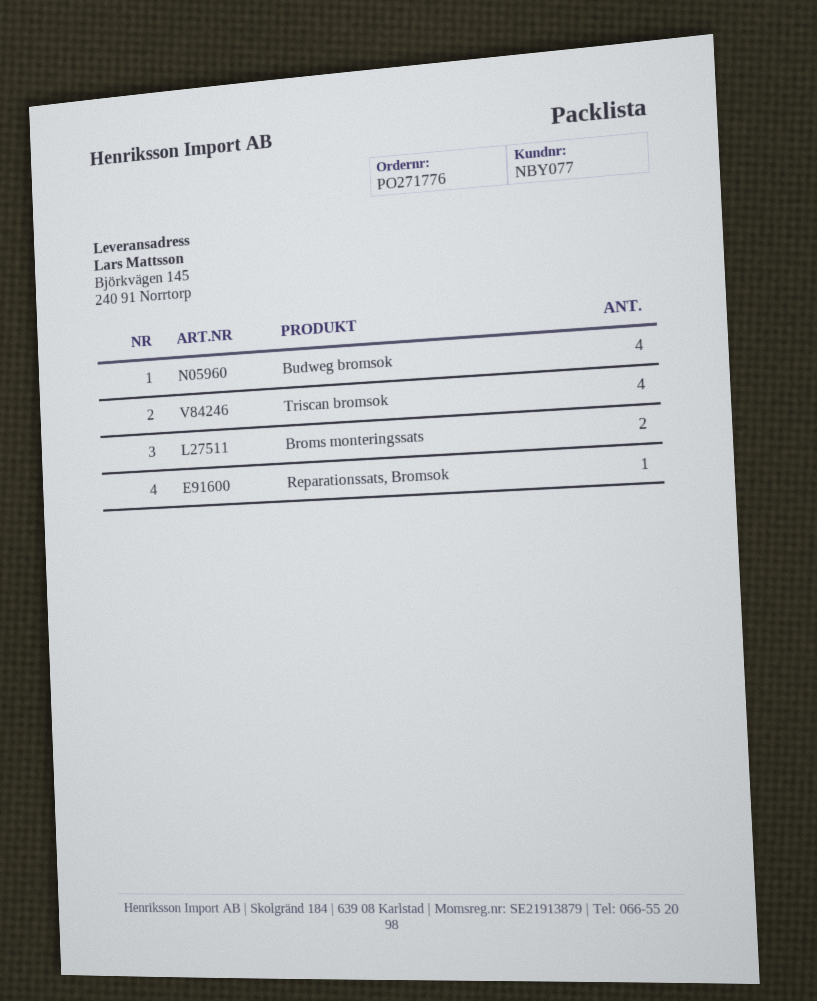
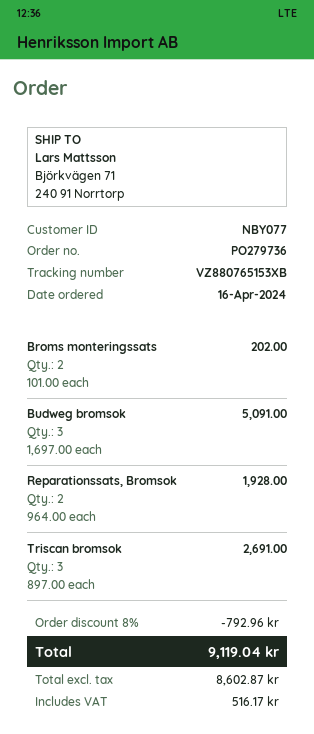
order number: PO271776 -> PO279736
ship to: Björkvägen 145, 240 91 Norrtorp -> Björkvägen 71, 240 91 Norrtorp
Budweg bromsok: 4 -> 3
Triscan bromsok: 4 -> 3
Reparationssats, Bromsok: 1 -> 2

